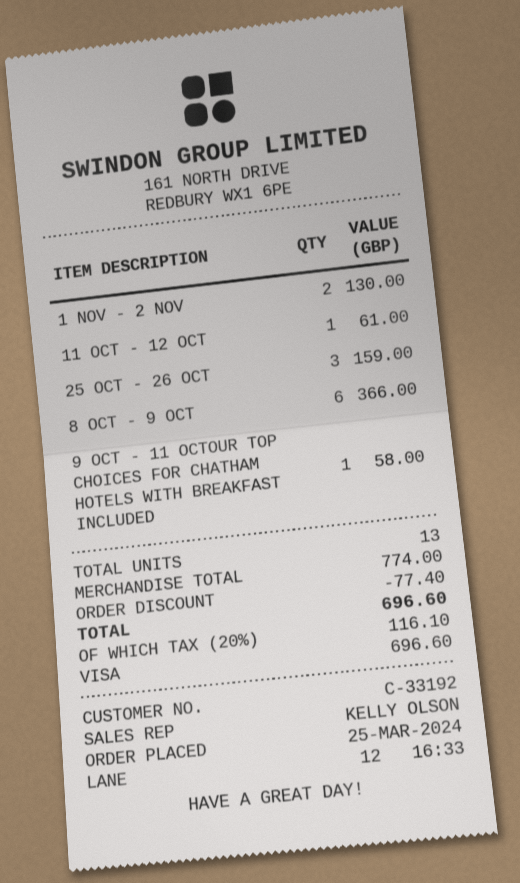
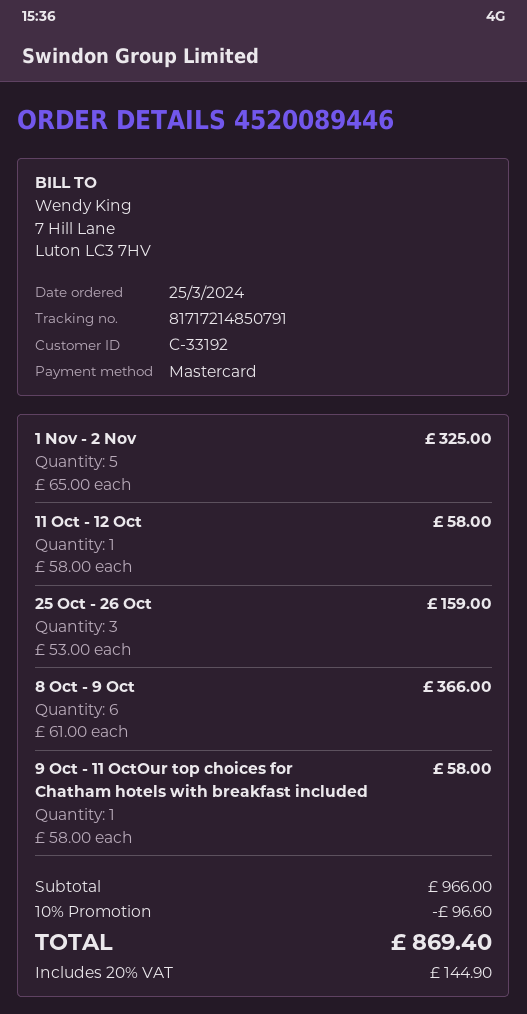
payment method: Visa -> Mastercard
1 NOV - 2 NOV: 2 for 130.00 -> 5 for 325.00
11 OCT - 12 OCT: 1 for 61.00 -> 1 for 58.00
subtotal: 774.00 -> 966.00
discount: 77.40 -> 96.60
tax: 20% = 116.10 -> 20% = 144.90
total: 696.60 -> 869.40

